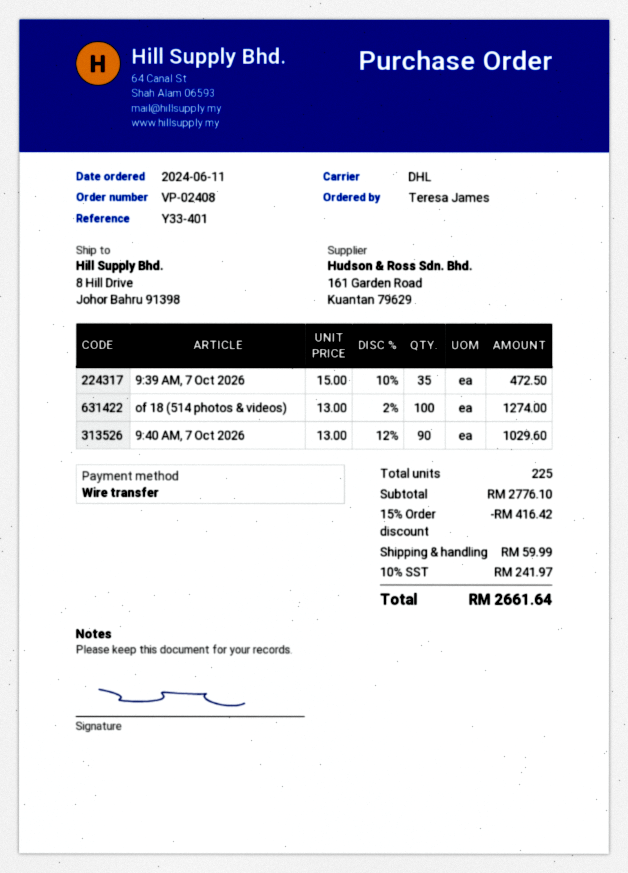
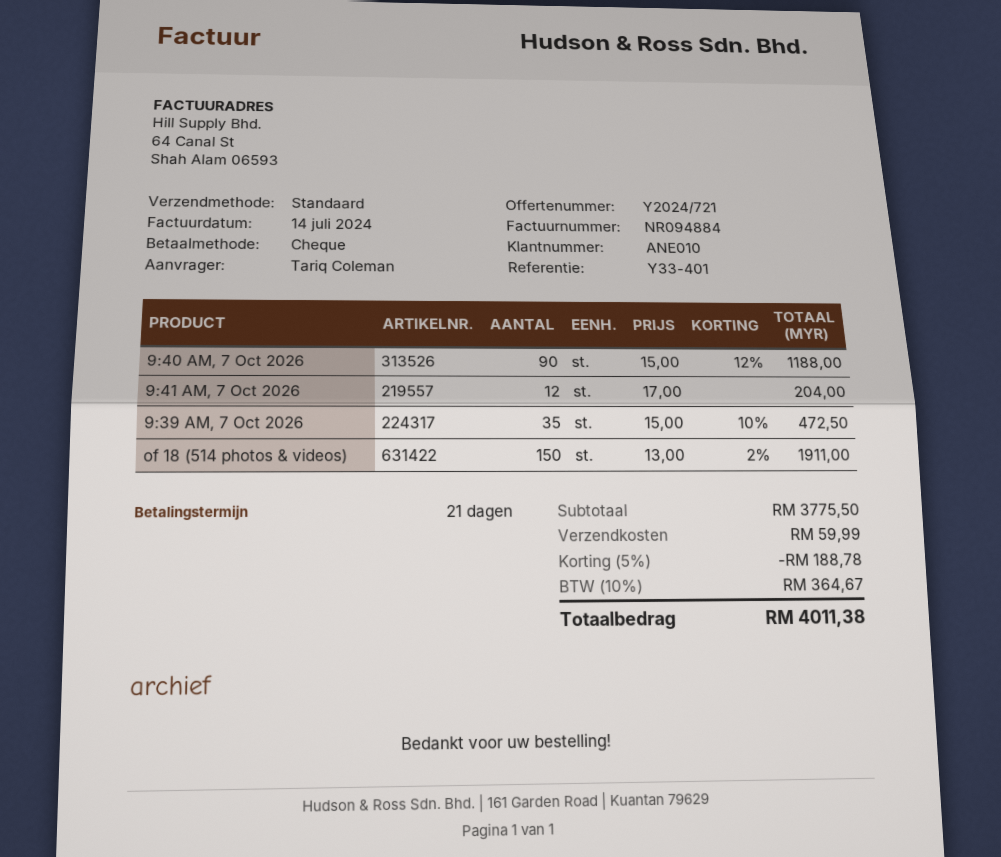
ordered by: Teresa James -> Tariq Coleman
payment method: bank transfer -> cheque
shipping method: DHL -> standard
of 18 (514 photos & videos): 100 x 13.00 - 2% = 1274.00 -> 150 x 13.00 - 2% = 1911.00
9:40 AM, 7 Oct 2026: 90 x 13.00 - 12% = 1029.60 -> 90 x 15.00 - 12% = 1188.00
9:41 AM, 7 Oct 2026: none -> 12 x 17.00 = 204.00
subtotal: 2776.10 -> 3775.50
discount: 15% = 416.42 -> 5% = 188.78
tax: 10% = 241.97 -> 10% = 364.67
total: 2661.64 -> 4011.38

